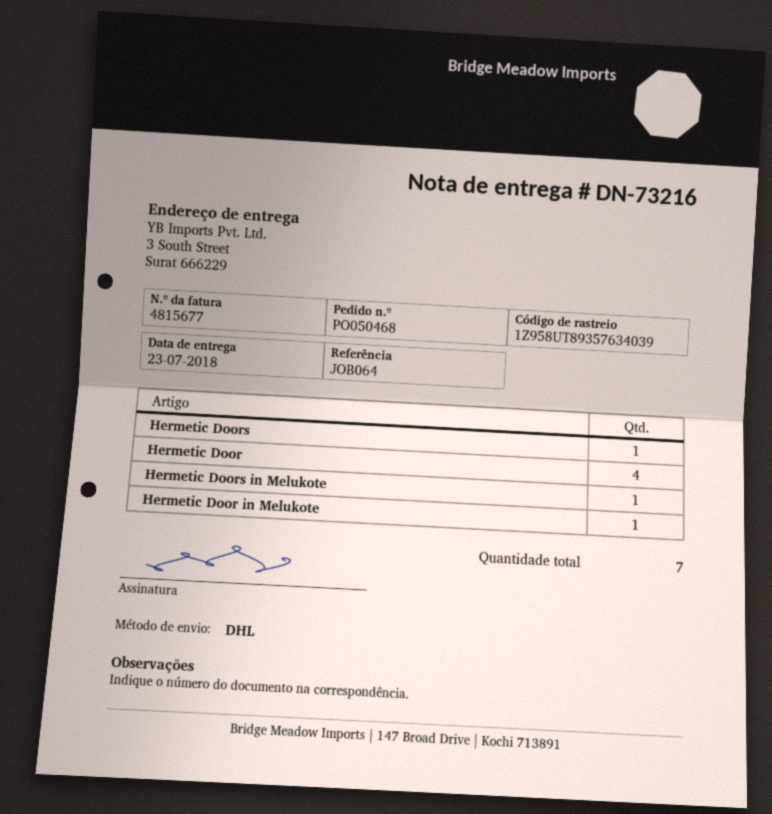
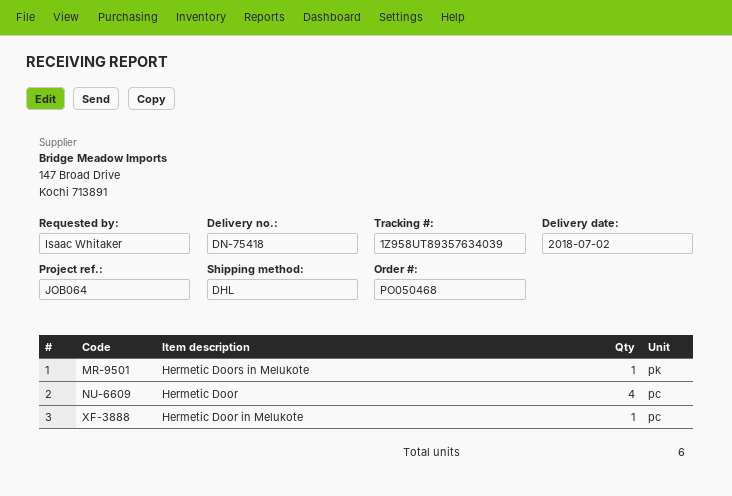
delivery note number: DN-73216 -> DN-75418
delivery date: 2018-07-23 -> 2018-07-02
Hermetic Doors: 1 -> none
total quantity: 7 -> 6

